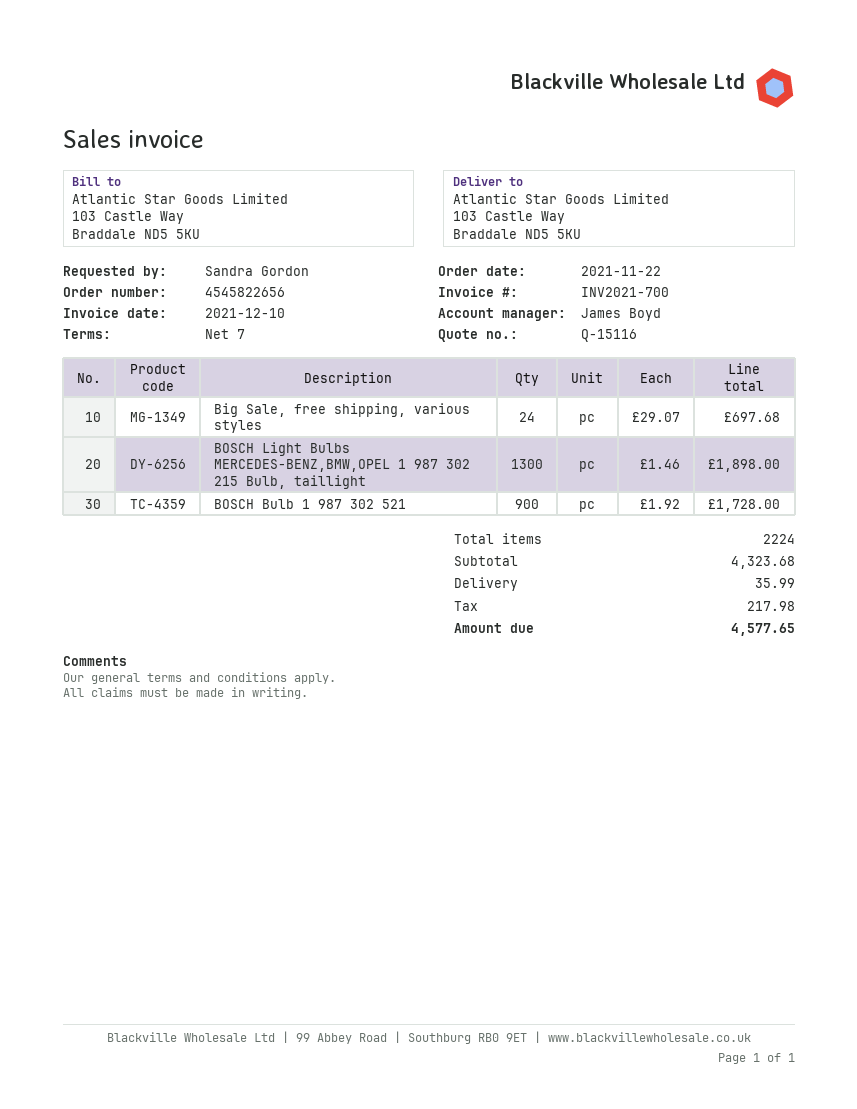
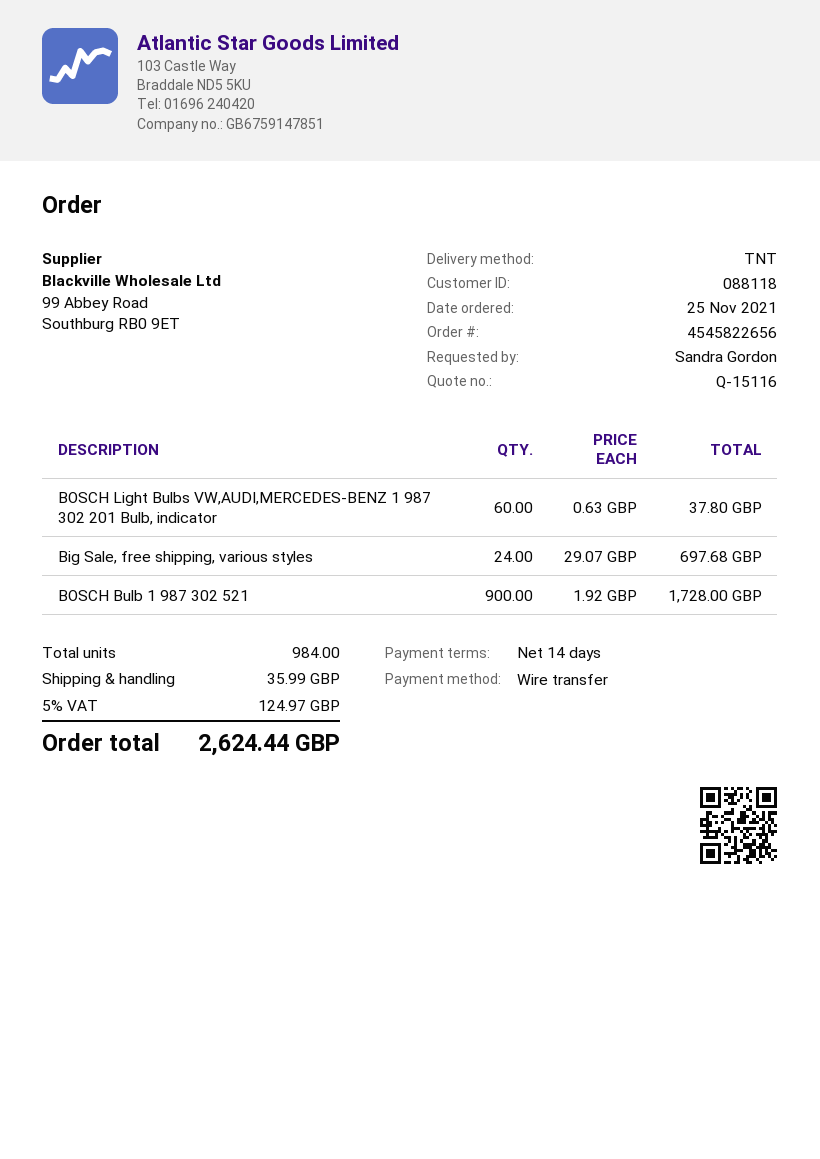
order date: 2021-11-22 -> 2021-11-25
payment terms: 7 days -> 14 days
BOSCH Light Bulbs MERCEDES-BENZ,BMW,OPEL 1 987 302 215 Bulb, taillight: 1300 x 1.46 = 1898.00 -> none
BOSCH Light Bulbs VW,AUDI,MERCEDES-BENZ 1 987 302 201 Bulb, indicator: none -> 60 x 0.63 = 37.80
total quantity: 2224 -> 984
tax: 217.98 -> 124.97
total: 4577.65 -> 2624.44

